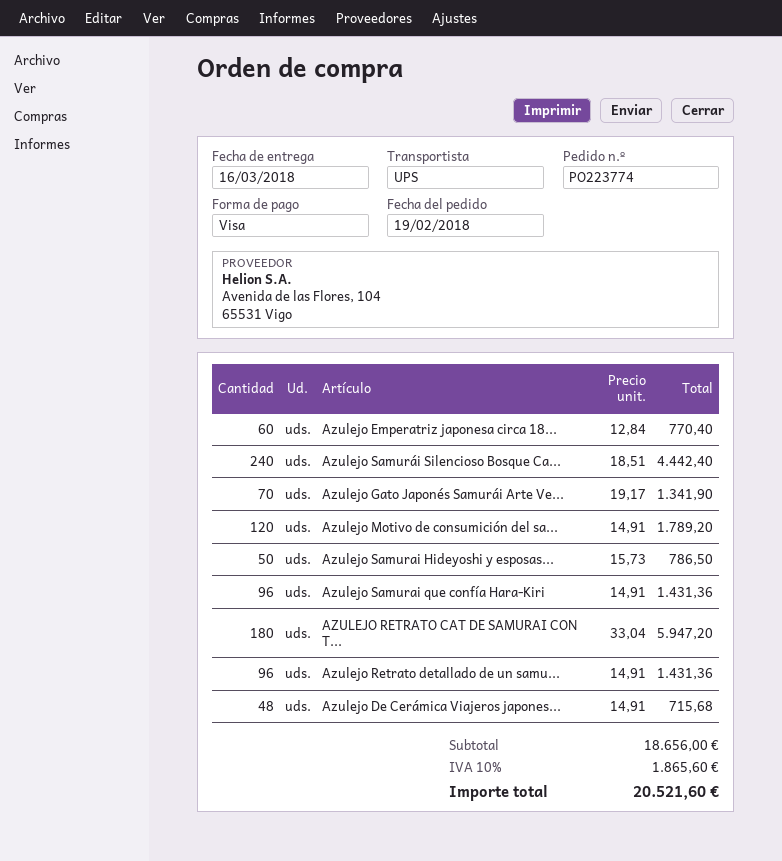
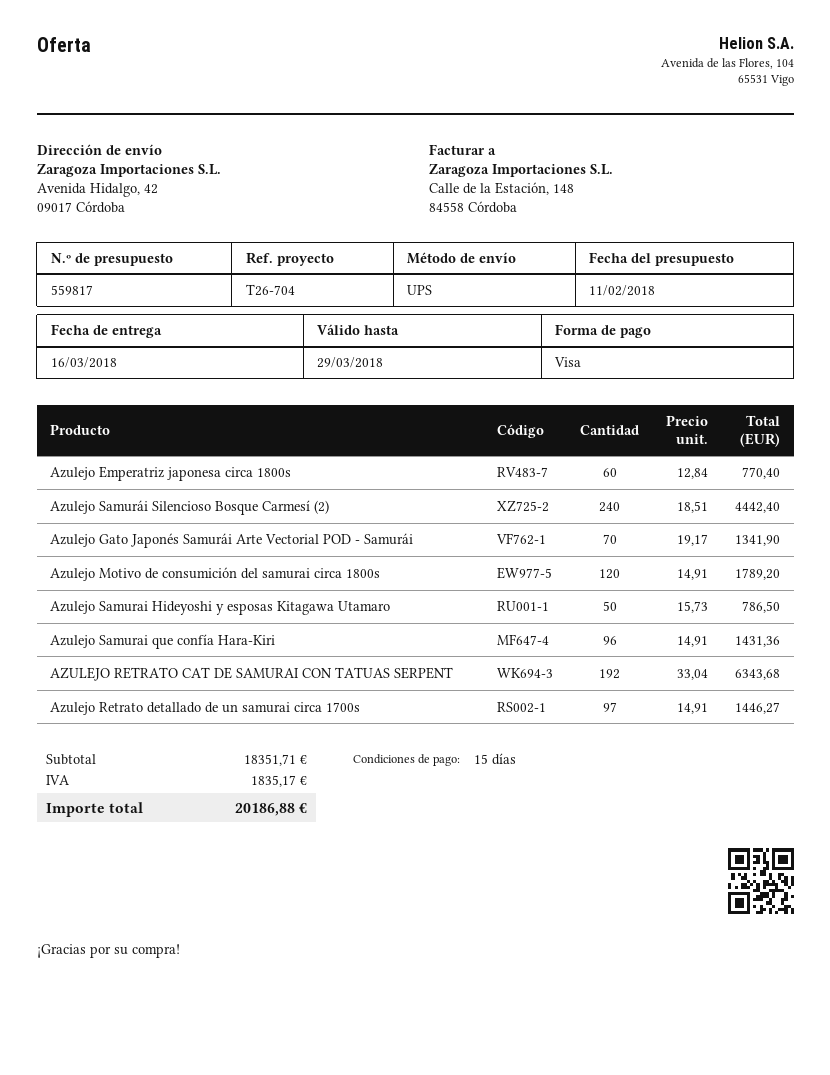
AZULEJO RETRATO CAT DE SAMURAI CON T...: 180 x 33.04 = 5947.20 -> 192 x 33.04 = 6343.68
Azulejo Retrato detallado de un samu...: 96 x 14.91 = 1431.36 -> 97 x 14.91 = 1446.27
Azulejo De Cerámica Viajeros japones...: 48 x 14.91 = 715.68 -> none
subtotal: 18656.00 -> 18351.71
tax: 1865.60 -> 1835.17
total: 20521.60 -> 20186.88

